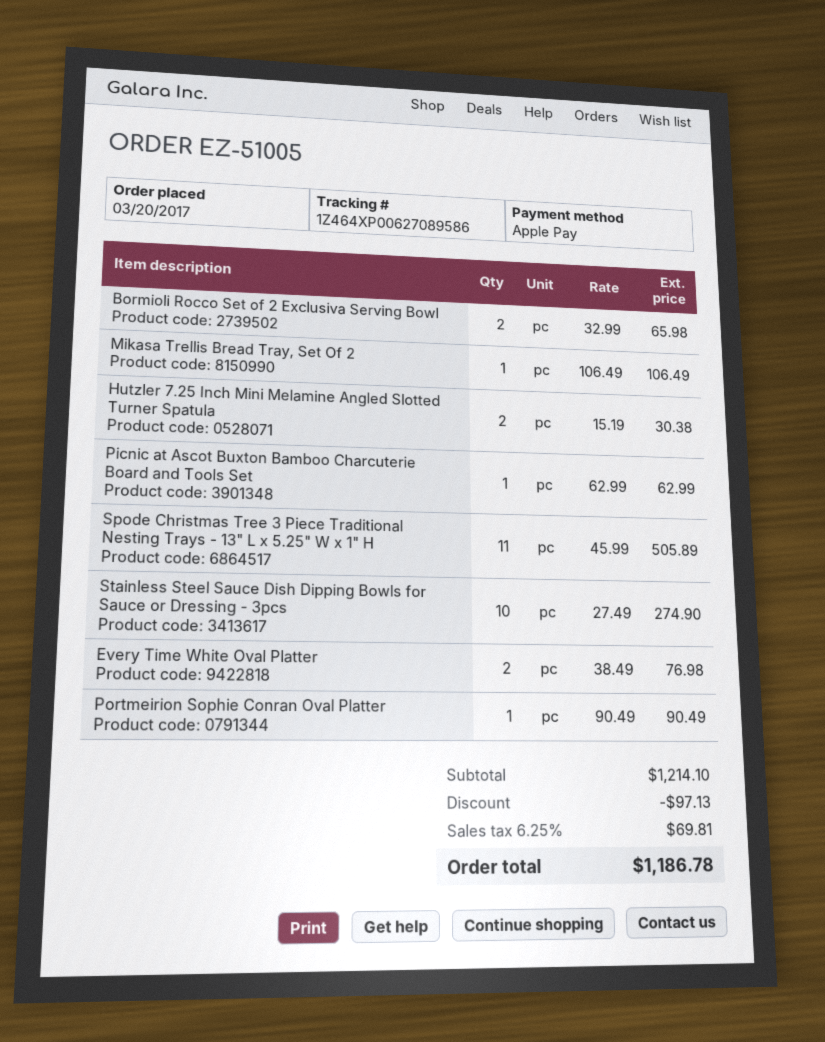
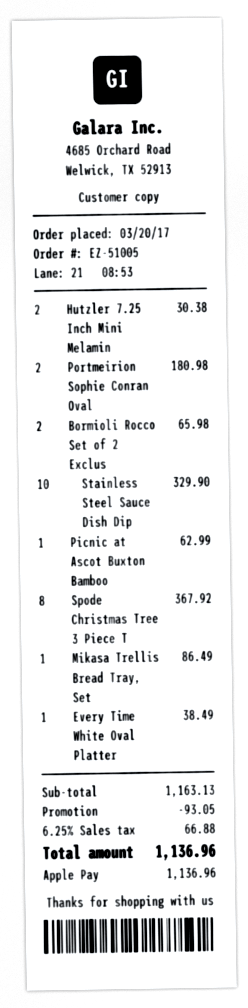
Mikasa Trellis Bread Tray, Set Of 2: 1 for 106.49 -> 1 for 86.49
Spode Christmas Tree 3 Piece Traditional Nesting Trays - 13" L x 5.25" W x 1" H: 11 for 505.89 -> 8 for 367.92
Stainless Steel Sauce Dish Dipping Bowls for Sauce or Dressing - 3pcs: 10 for 274.90 -> 10 for 329.90
Every Time White Oval Platter: 2 for 76.98 -> 1 for 38.49
Portmeirion Sophie Conran Oval Platter: 1 for 90.49 -> 2 for 180.98
subtotal: 1214.10 -> 1163.13
discount: 97.13 -> 93.05
tax: 6.25% = 69.81 -> 6.25% = 66.88
total: 1186.78 -> 1136.96

